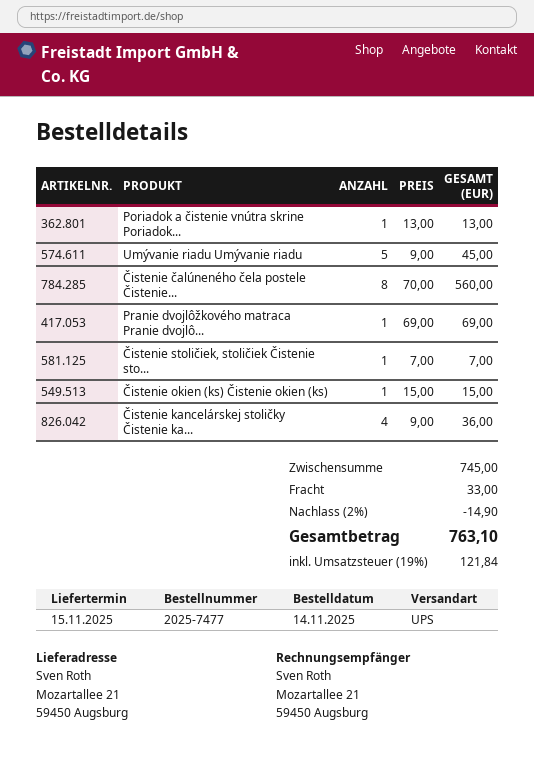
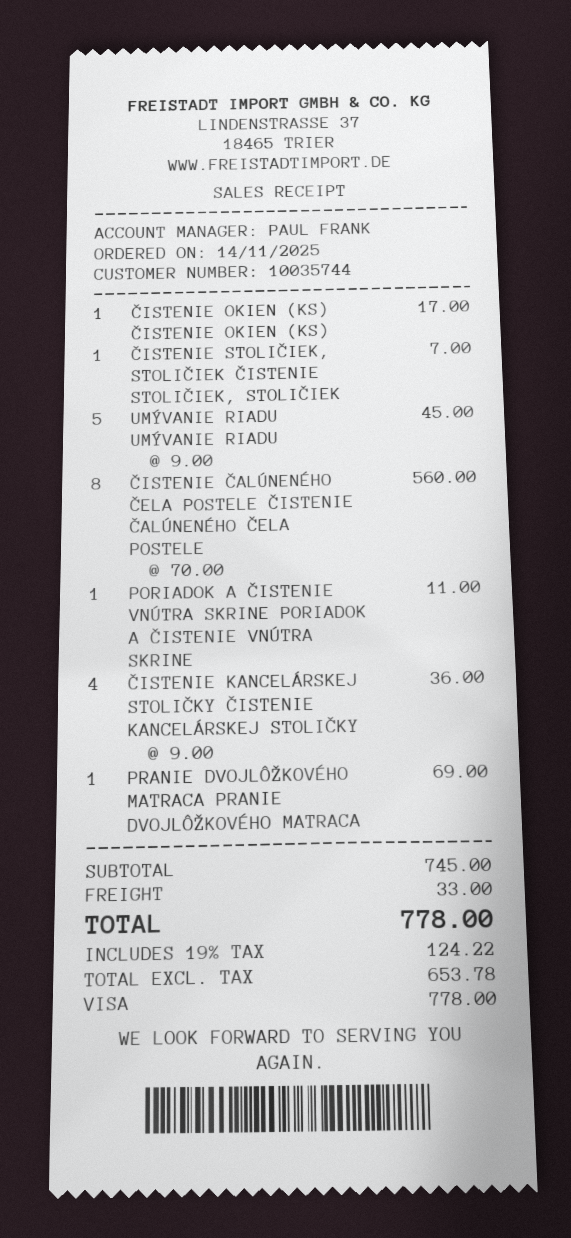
Poriadok a čistenie vnútra skrine Poriadok...: 1 x 13.00 = 13.00 -> 1 x 11.00 = 11.00
Čistenie okien (ks) Čistenie okien (ks): 1 x 15.00 = 15.00 -> 1 x 17.00 = 17.00
discount: 2% = 14.90 -> none
tax: 19% = 121.84 -> 19% = 124.22
total: 763.10 -> 778.00

